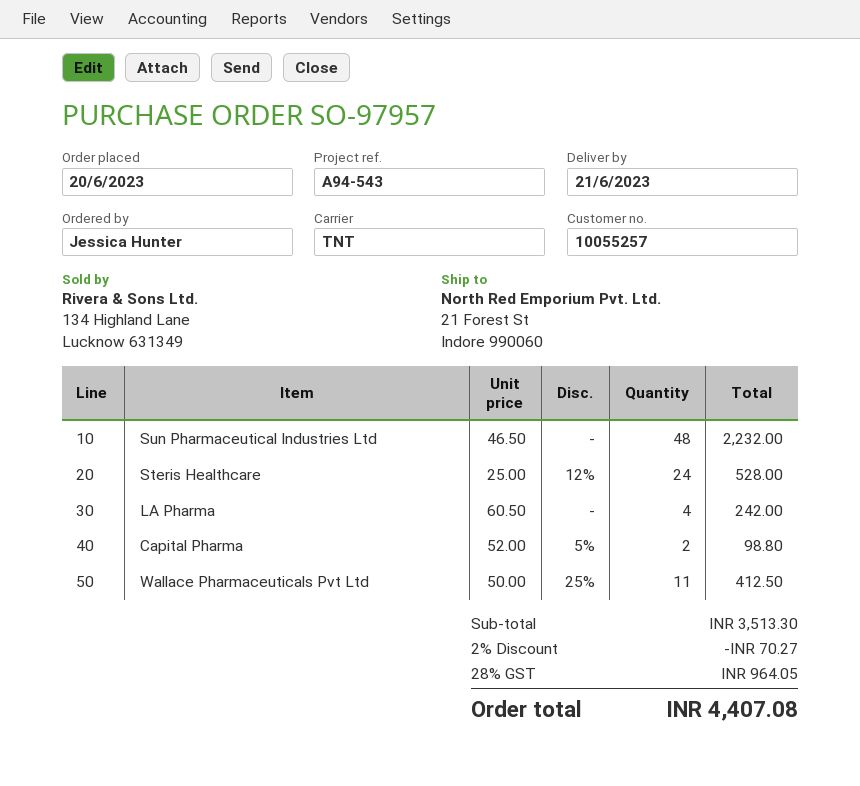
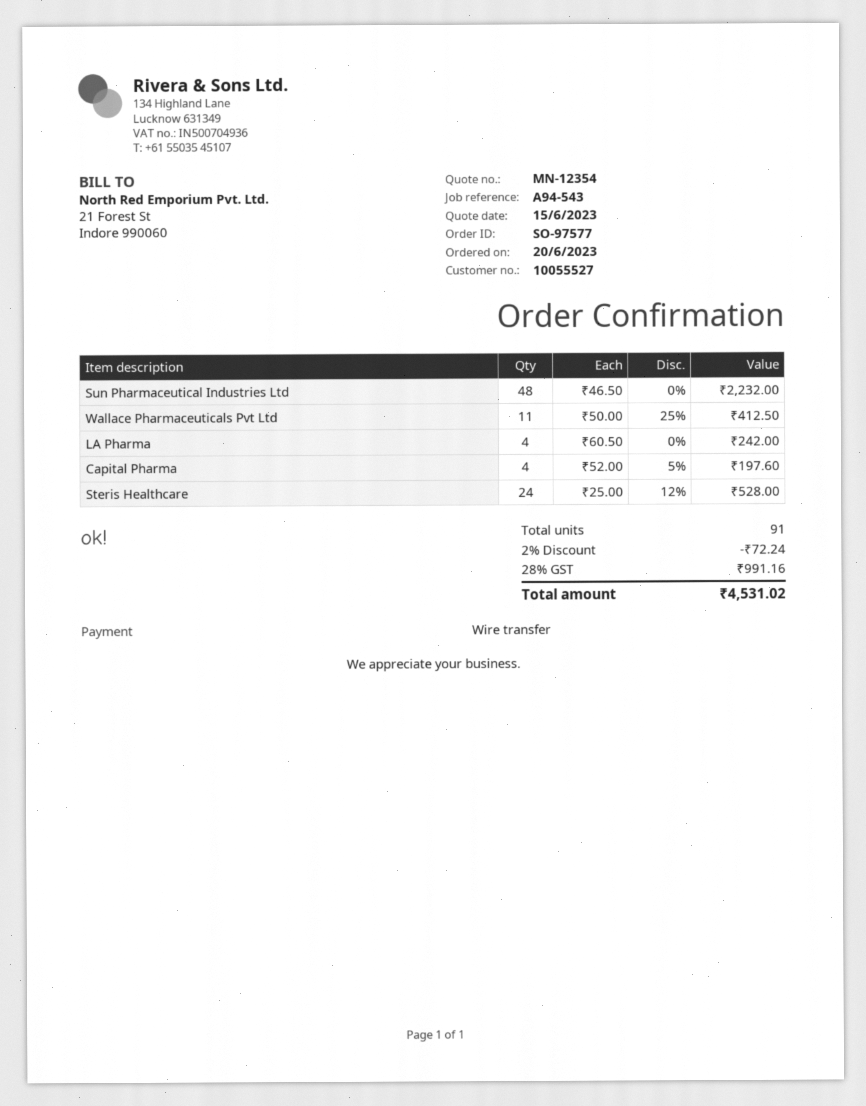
order number: SO-97957 -> SO-97577
customer number: 10055257 -> 10055527
Capital Pharma: 2 x 52.00 - 5% = 98.80 -> 4 x 52.00 - 5% = 197.60
discount: 2% = 70.27 -> 2% = 72.24
tax: 28% = 964.05 -> 28% = 991.16
total: 4407.08 -> 4531.02

